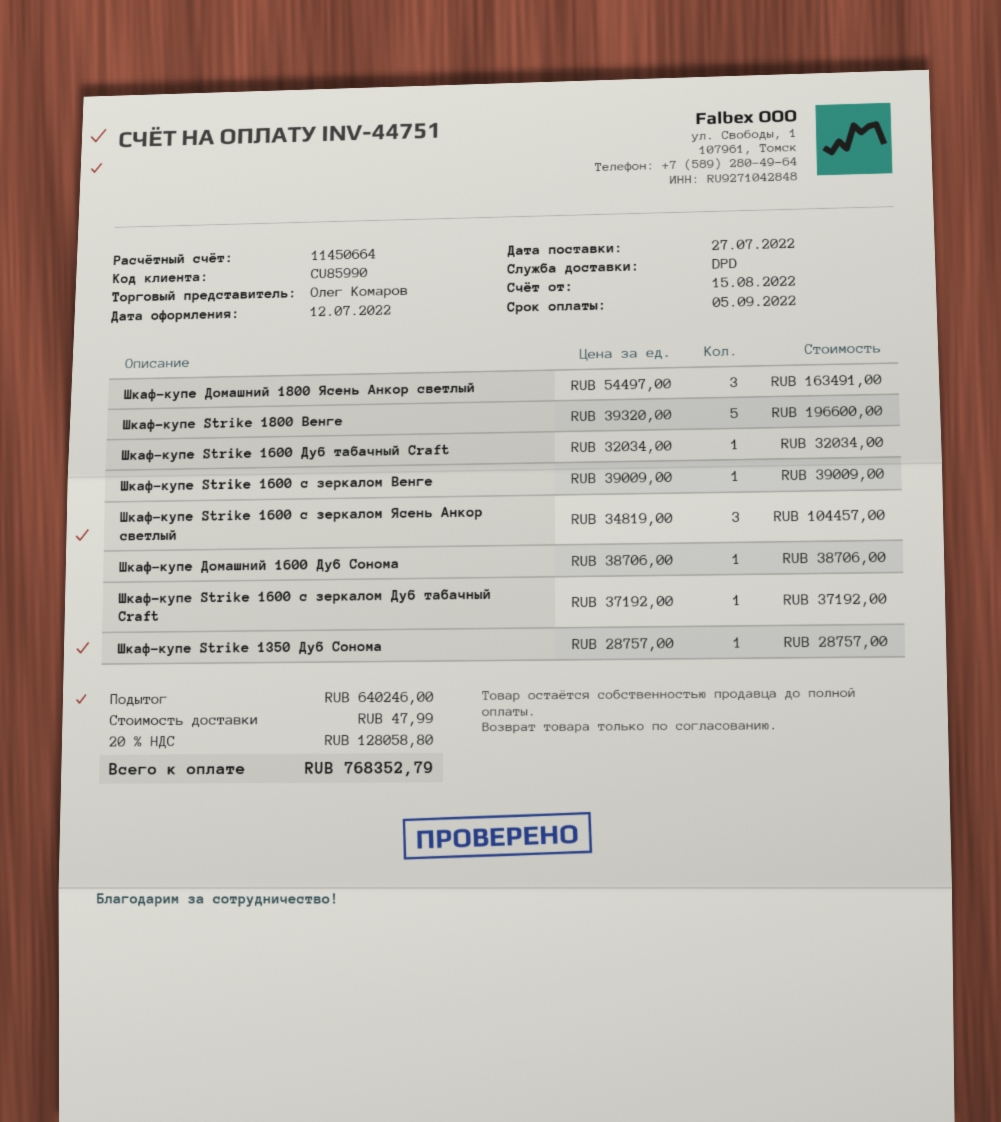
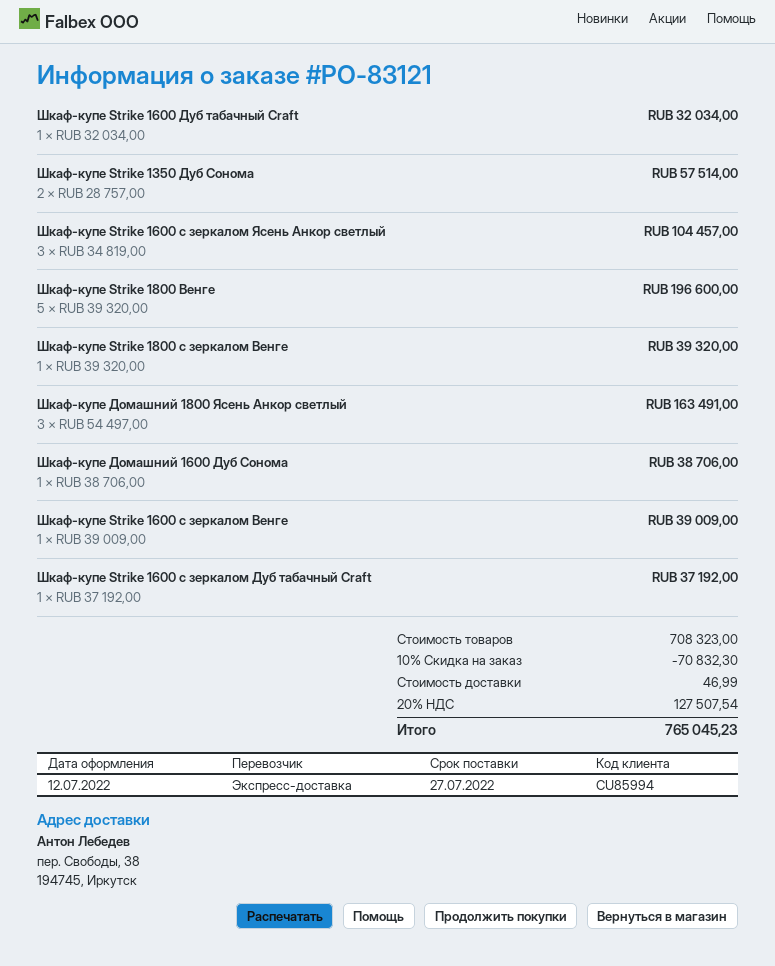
customer number: CU85990 -> CU85994
shipping method: DPD -> express
Шкаф-купе Strike 1350 Дуб Сонома: 1 x 28757.00 = 28757.00 -> 2 x 28757.00 = 57514.00
Шкаф-купе Strike 1800 с зеркалом Венге: none -> 1 x 39320.00 = 39320.00
subtotal: 640246.00 -> 708323.00
discount: none -> 10% = 70832.30
shipping: 47.99 -> 46.99
tax: 20% = 128058.80 -> 20% = 127507.54
total: 768352.79 -> 765045.23

